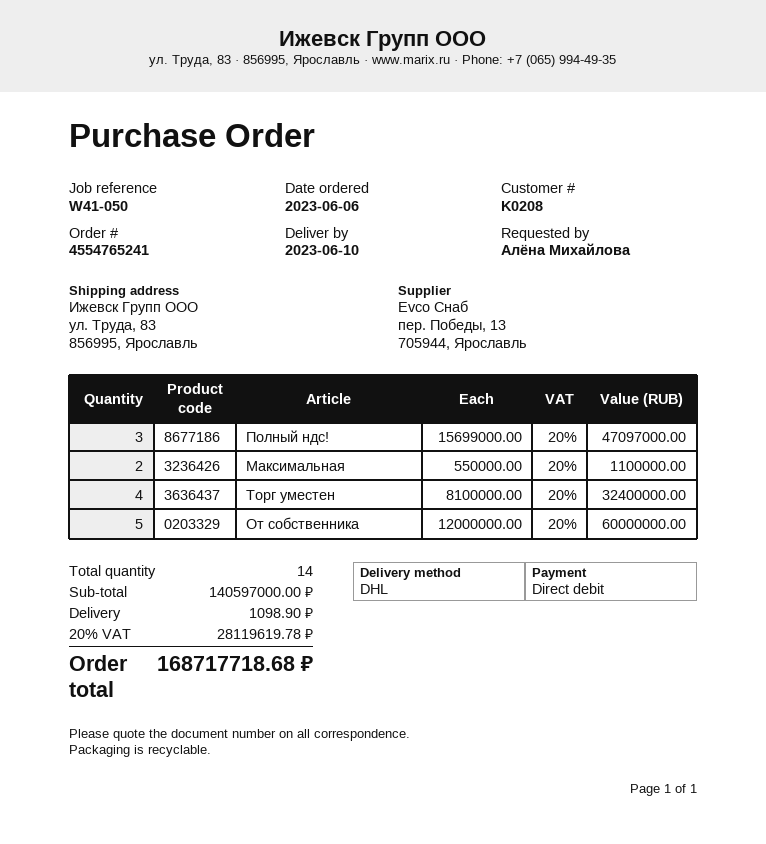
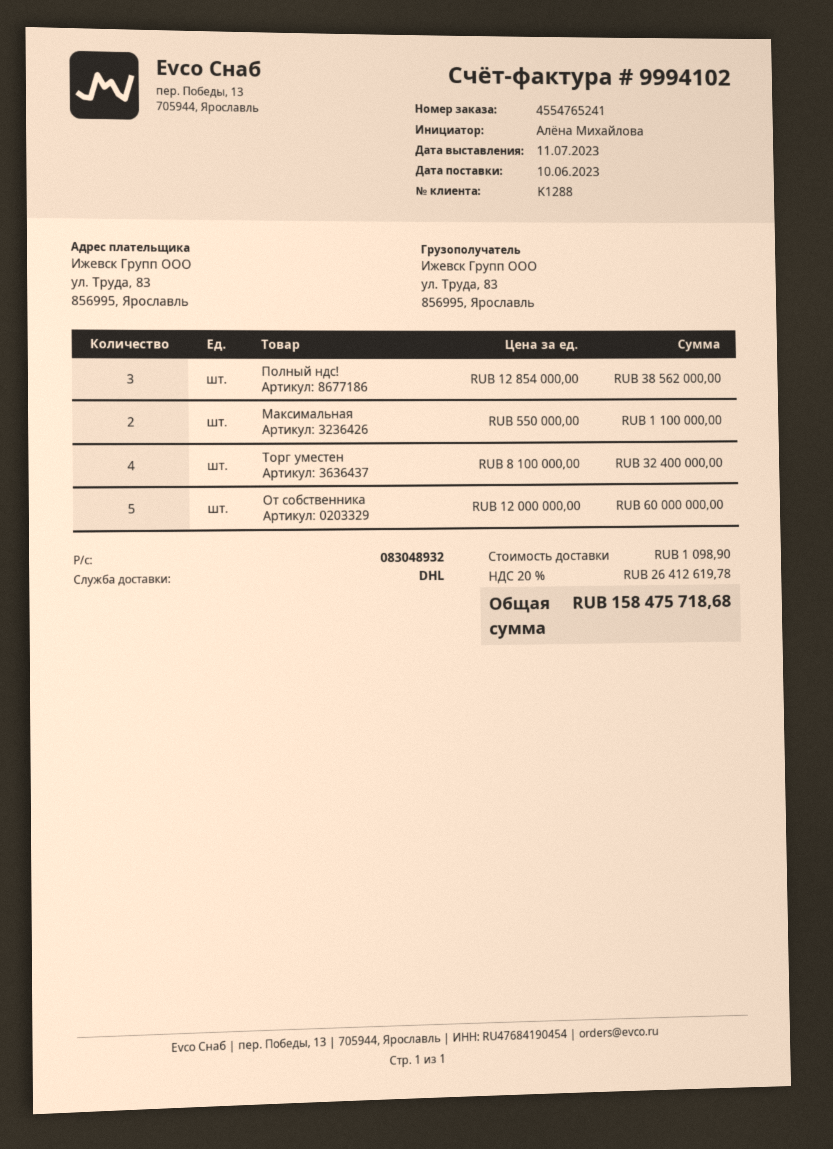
customer number: K0208 -> K1288
Полный ндс!: 3 x 15699000.00 = 47097000.00 -> 3 x 12854000.00 = 38562000.00
tax: 20% = 28119619.78 -> 20% = 26412619.78
total: 168717718.68 -> 158475718.68

